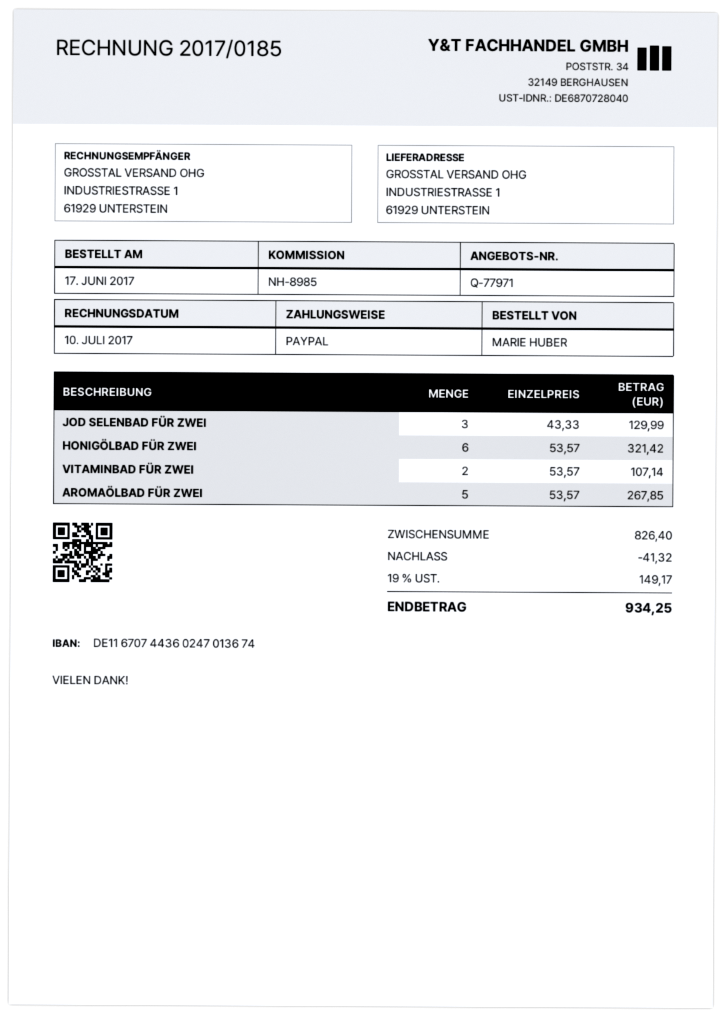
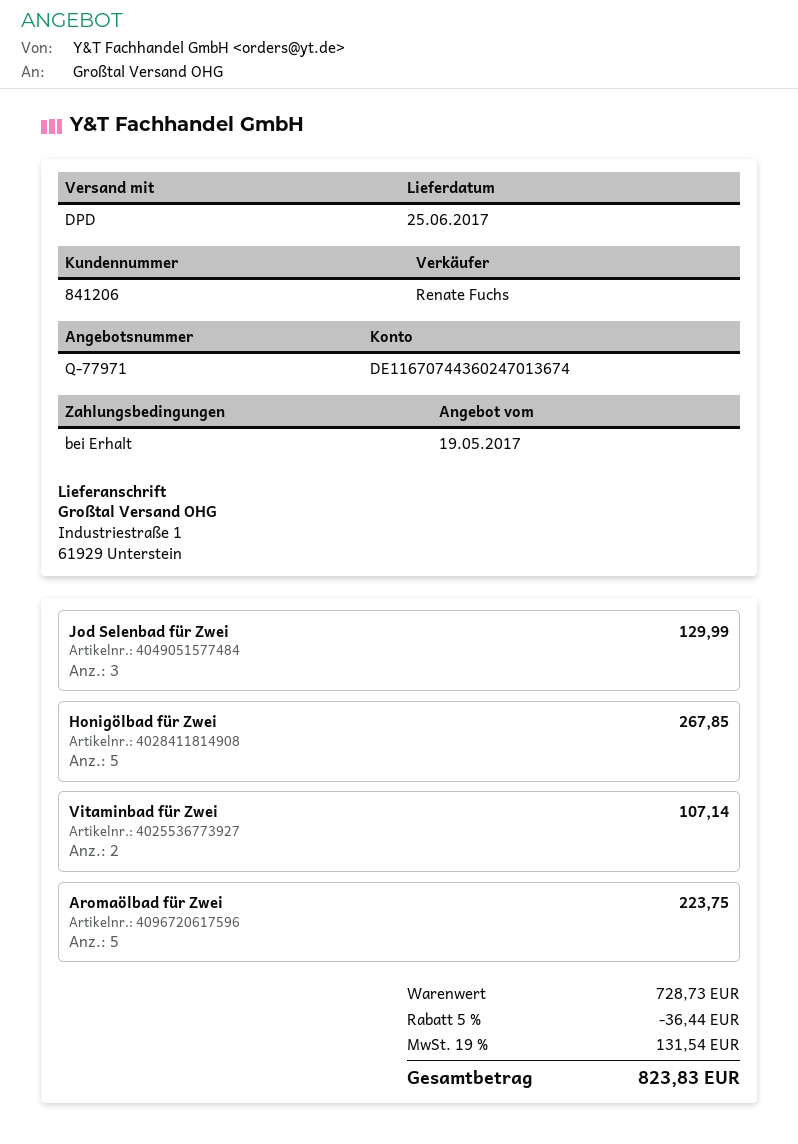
HONIGÖLBAD FÜR ZWEI: 6 for 321.42 -> 5 for 267.85
AROMAÖLBAD FÜR ZWEI: 5 for 267.85 -> 5 for 223.75
subtotal: 826.40 -> 728.73
discount: 41.32 -> 36.44
tax: 19% = 149.17 -> 19% = 131.54
total: 934.25 -> 823.83

